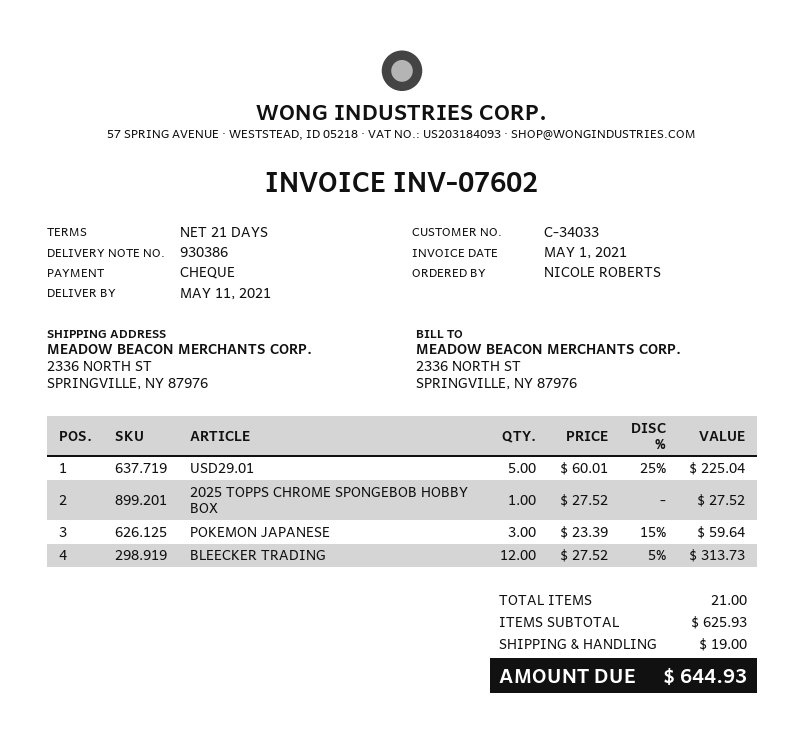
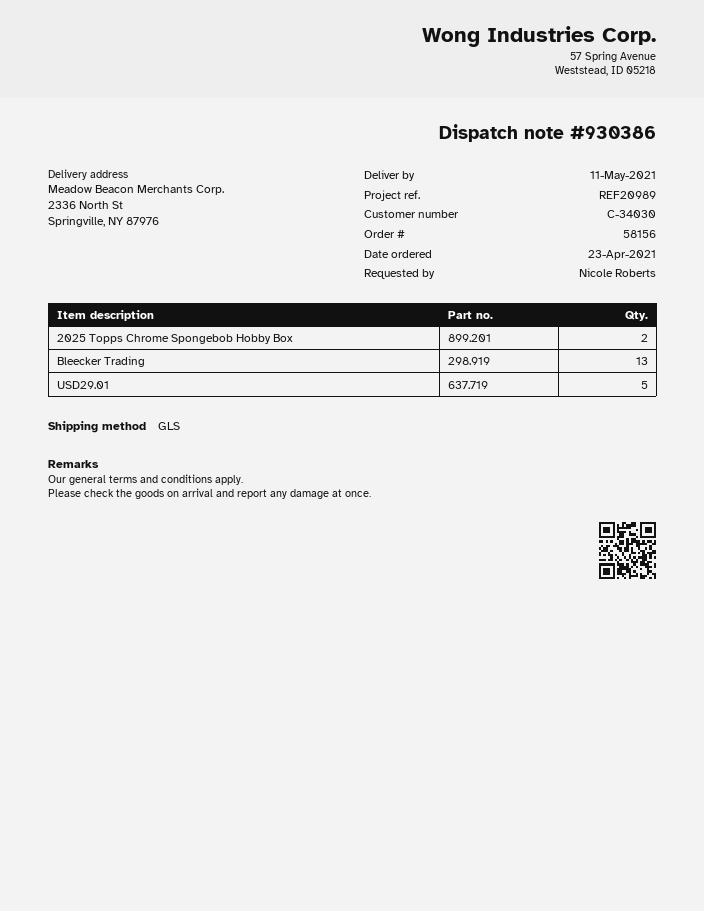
customer number: C-34033 -> C-34030
2025 TOPPS CHROME SPONGEBOB HOBBY BOX: 1 -> 2
POKEMON JAPANESE: 3 -> none
BLEECKER TRADING: 12 -> 13

